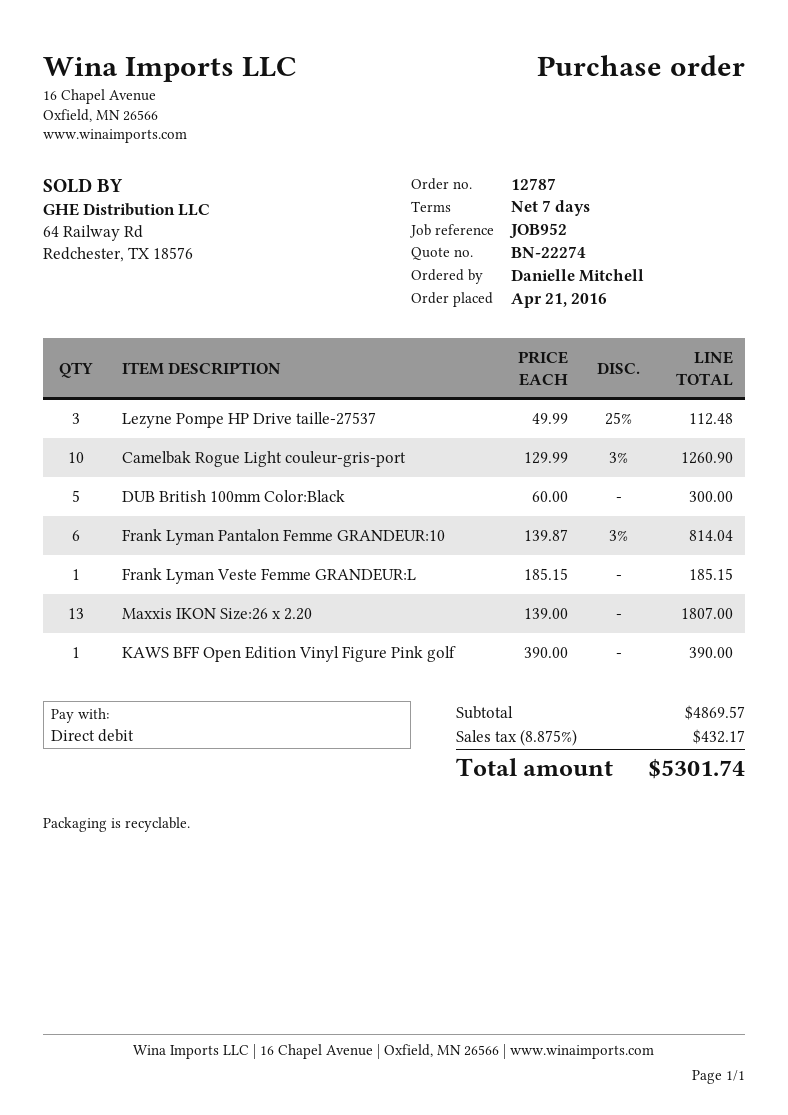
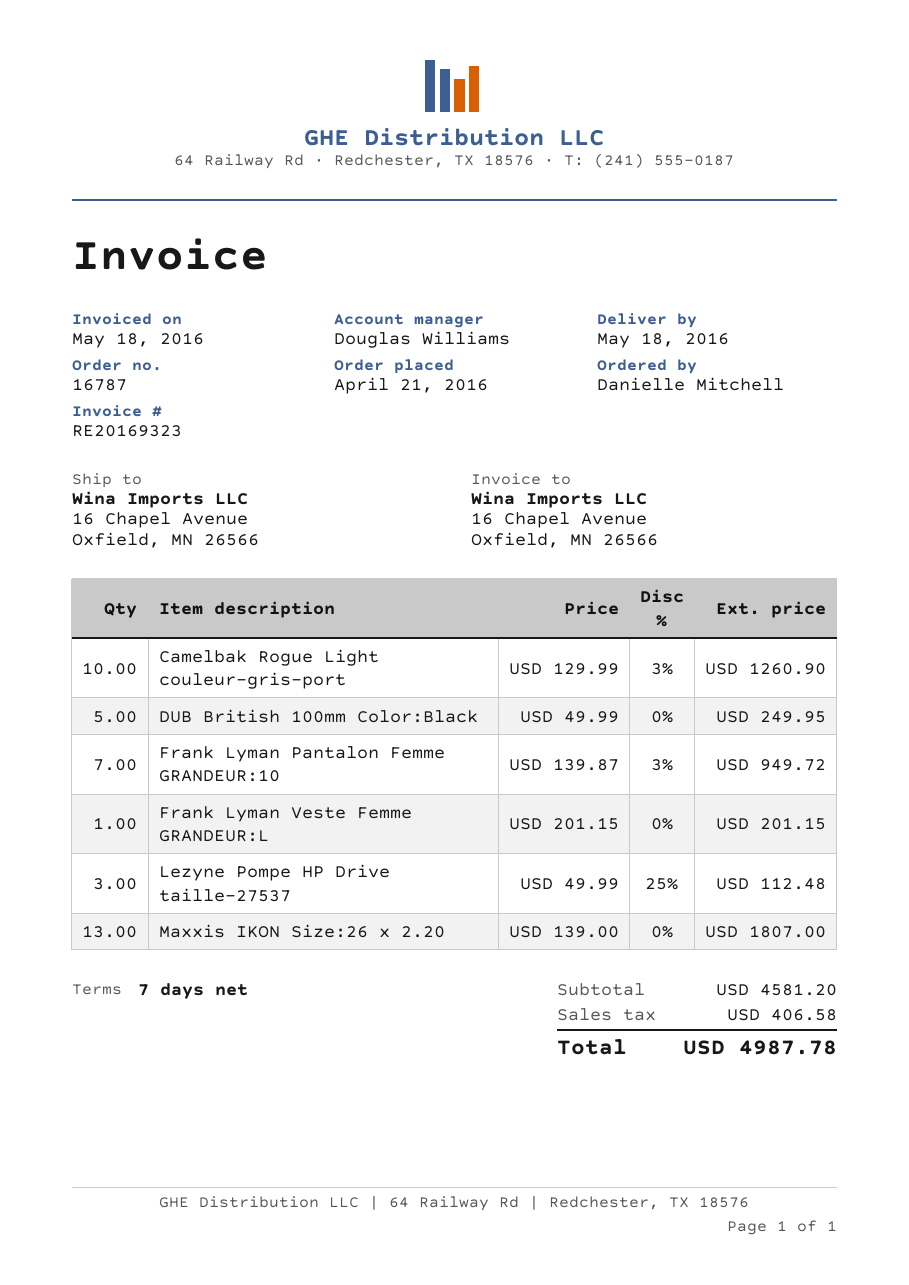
order number: 12787 -> 16787
DUB British 100mm Color:Black: 5 x 60.00 = 300.00 -> 5 x 49.99 = 249.95
Frank Lyman Pantalon Femme GRANDEUR:10: 6 x 139.87 - 3% = 814.04 -> 7 x 139.87 - 3% = 949.72
Frank Lyman Veste Femme GRANDEUR:L: 1 x 185.15 = 185.15 -> 1 x 201.15 = 201.15
KAWS BFF Open Edition Vinyl Figure Pink golf: 1 x 390.00 = 390.00 -> none
subtotal: 4869.57 -> 4581.20
tax: 432.17 -> 406.58
total: 5301.74 -> 4987.78

